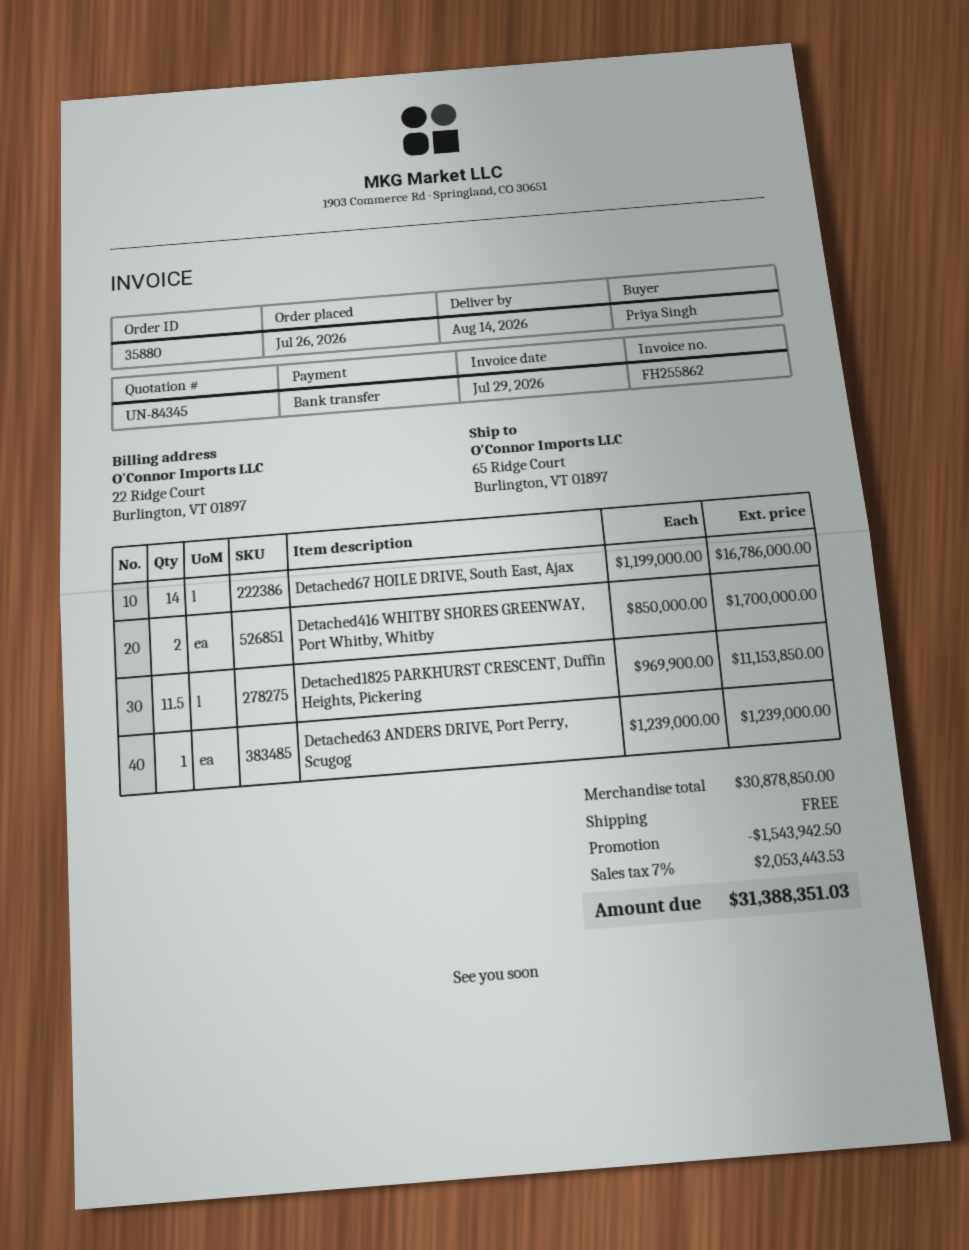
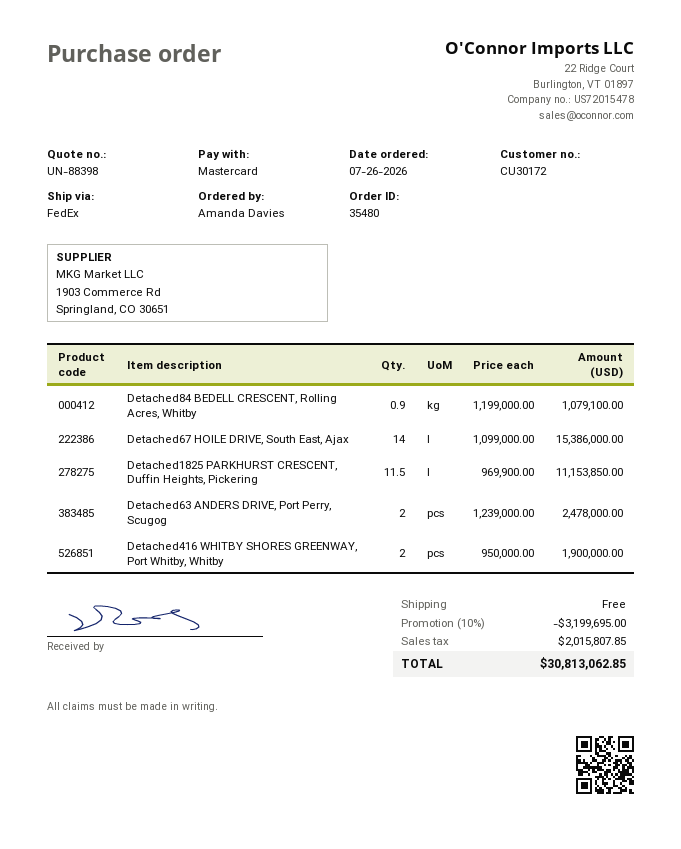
quote number: UN-84345 -> UN-88398
order number: 35880 -> 35480
ordered by: Priya Singh -> Amanda Davies
payment method: bank transfer -> Mastercard
Detached67 HOILE DRIVE, South East, Ajax: 14 x 1199000.00 = 16786000.00 -> 14 x 1099000.00 = 15386000.00
Detached416 WHITBY SHORES GREENWAY, Port Whitby, Whitby: 2 x 850000.00 = 1700000.00 -> 2 x 950000.00 = 1900000.00
Detached63 ANDERS DRIVE, Port Perry, Scugog: 1 x 1239000.00 = 1239000.00 -> 2 x 1239000.00 = 2478000.00
Detached84 BEDELL CRESCENT, Rolling Acres, Whitby: none -> 0.9 x 1199000.00 = 1079100.00
discount: 1543942.50 -> 3199695.00
tax: 2053443.53 -> 2015807.85
total: 31388351.03 -> 30813062.85

